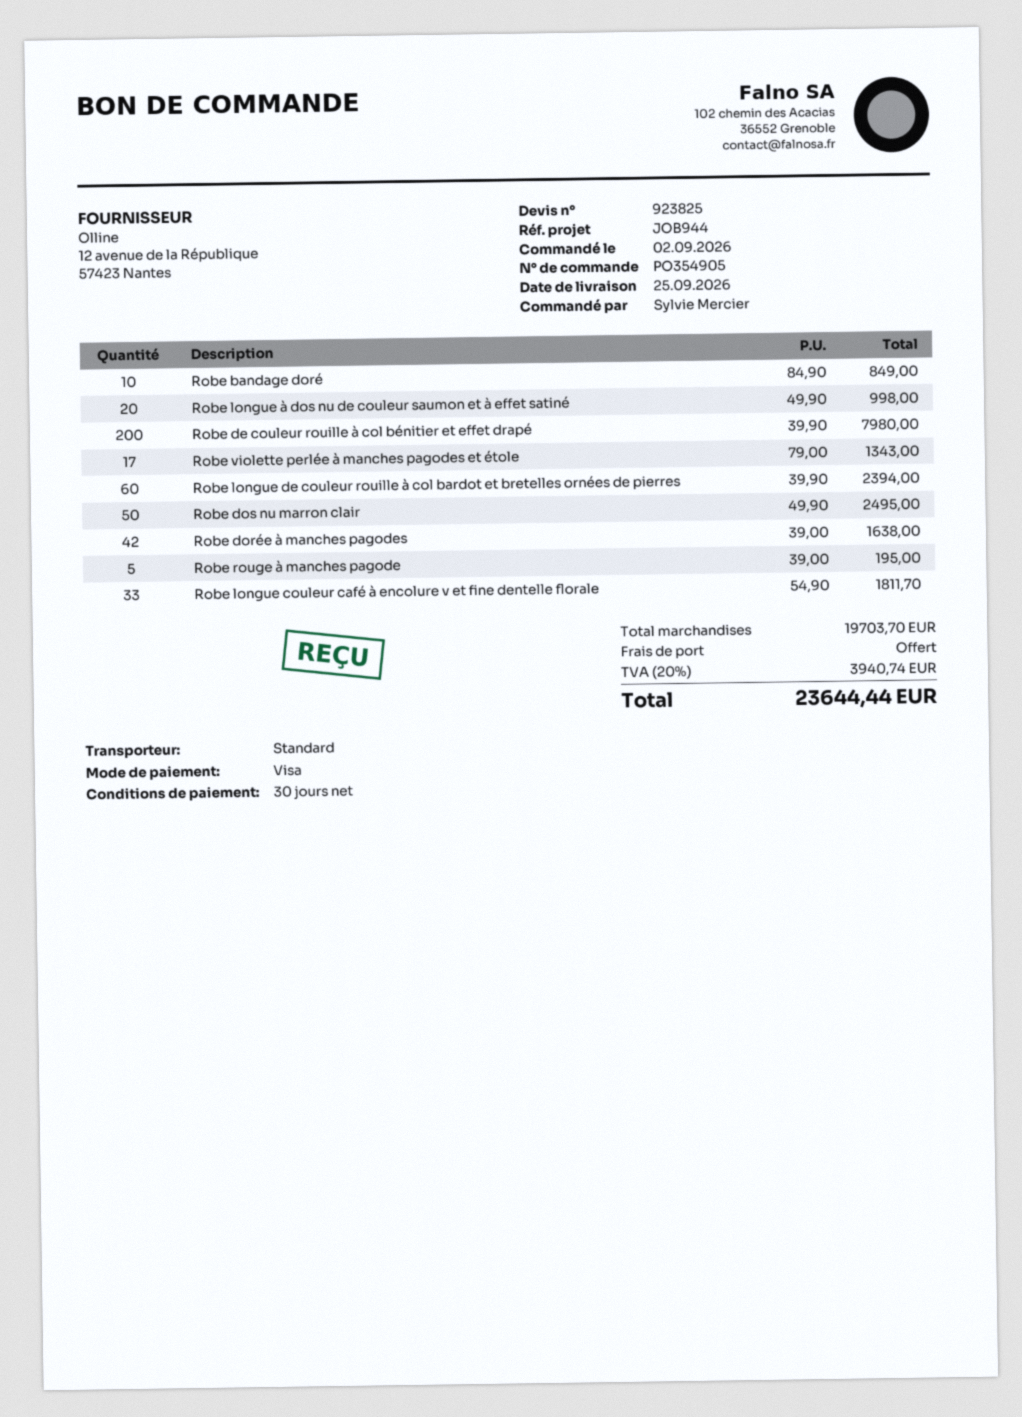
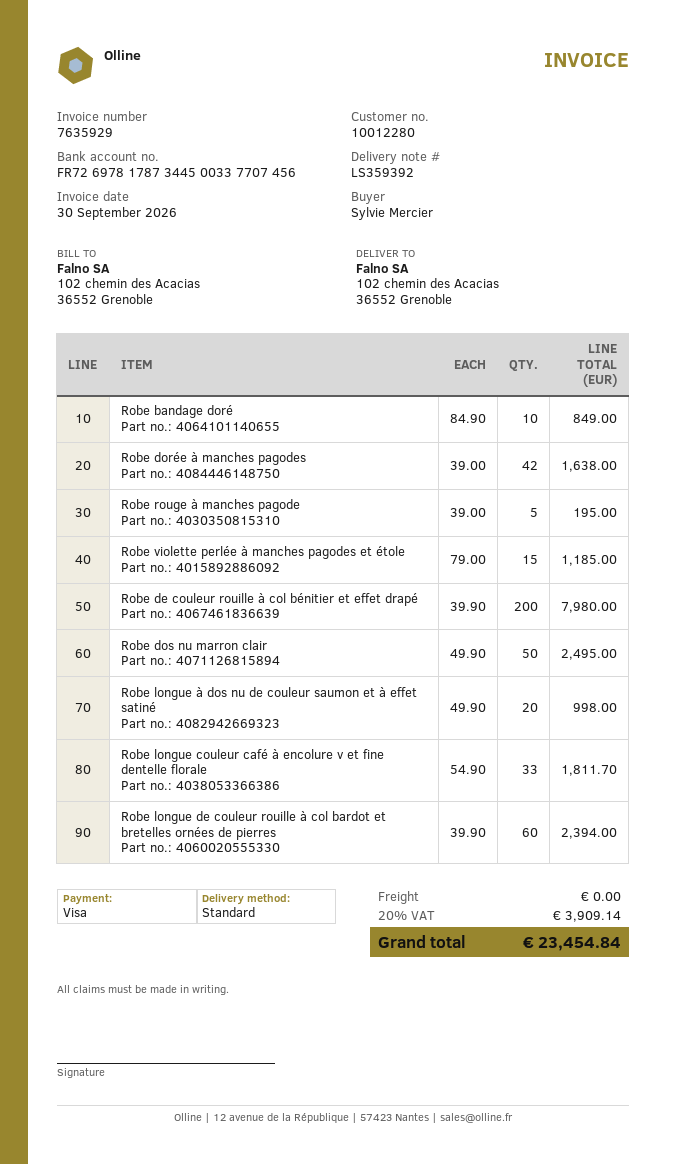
Robe violette perlée à manches pagodes et étole: 17 x 79.00 = 1343.00 -> 15 x 79.00 = 1185.00
tax: 20% = 3940.74 -> 20% = 3909.14
total: 23644.44 -> 23454.84

